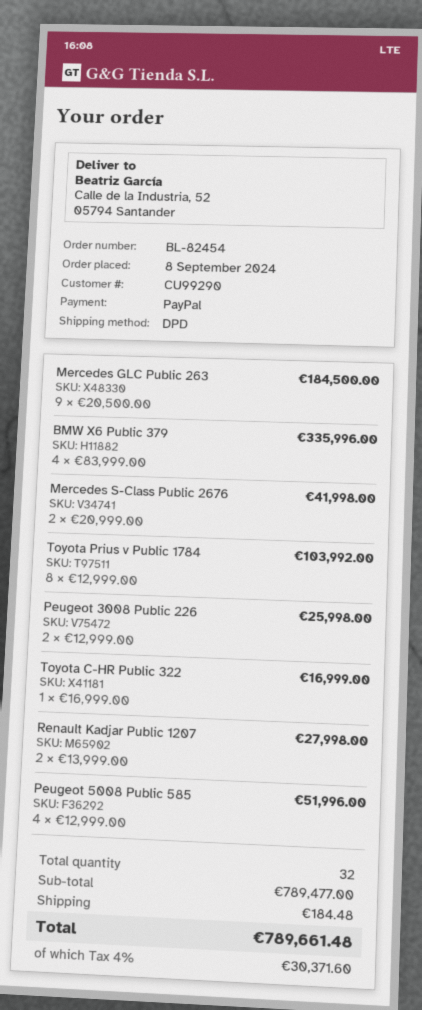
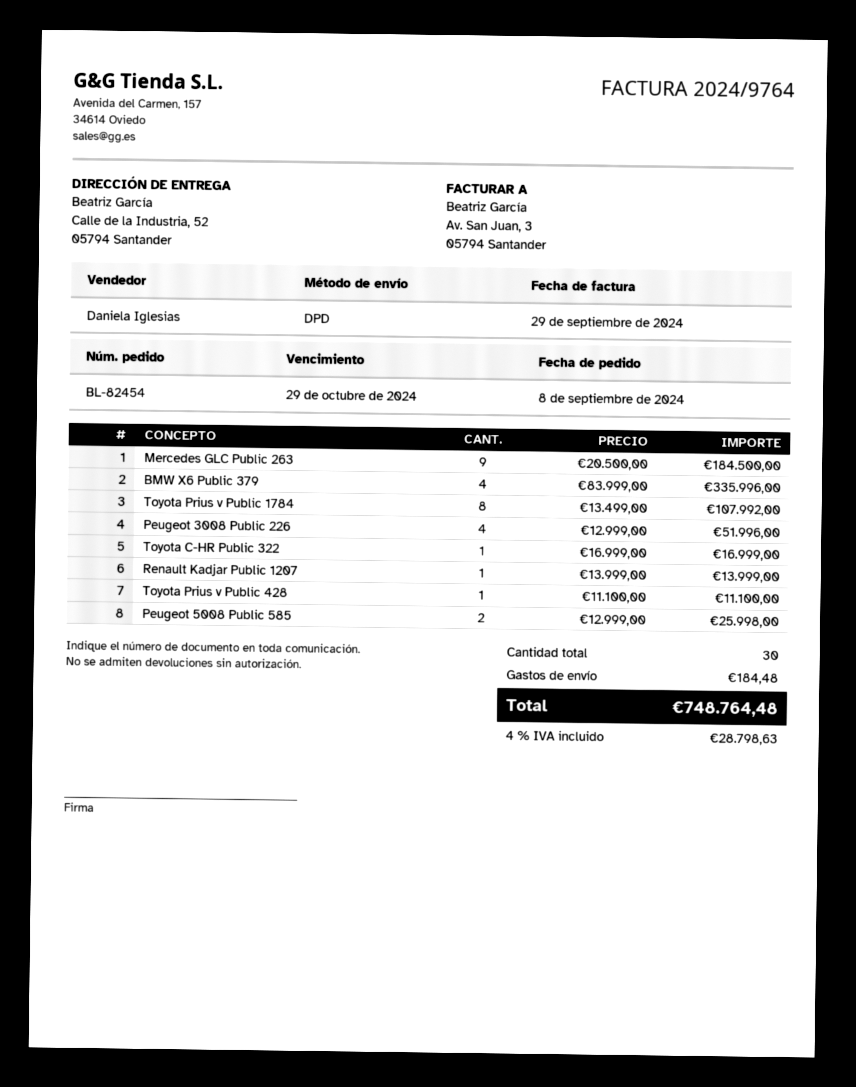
Mercedes S-Class Public 2676: 2 x 20999.00 = 41998.00 -> none
Toyota Prius v Public 1784: 8 x 12999.00 = 103992.00 -> 8 x 13499.00 = 107992.00
Peugeot 3008 Public 226: 2 x 12999.00 = 25998.00 -> 4 x 12999.00 = 51996.00
Renault Kadjar Public 1207: 2 x 13999.00 = 27998.00 -> 1 x 13999.00 = 13999.00
Peugeot 5008 Public 585: 4 x 12999.00 = 51996.00 -> 2 x 12999.00 = 25998.00
Toyota Prius v Public 428: none -> 1 x 11100.00 = 11100.00
total quantity: 32 -> 30
tax: 4% = 30371.60 -> 4% = 28798.63
total: 789661.48 -> 748764.48

